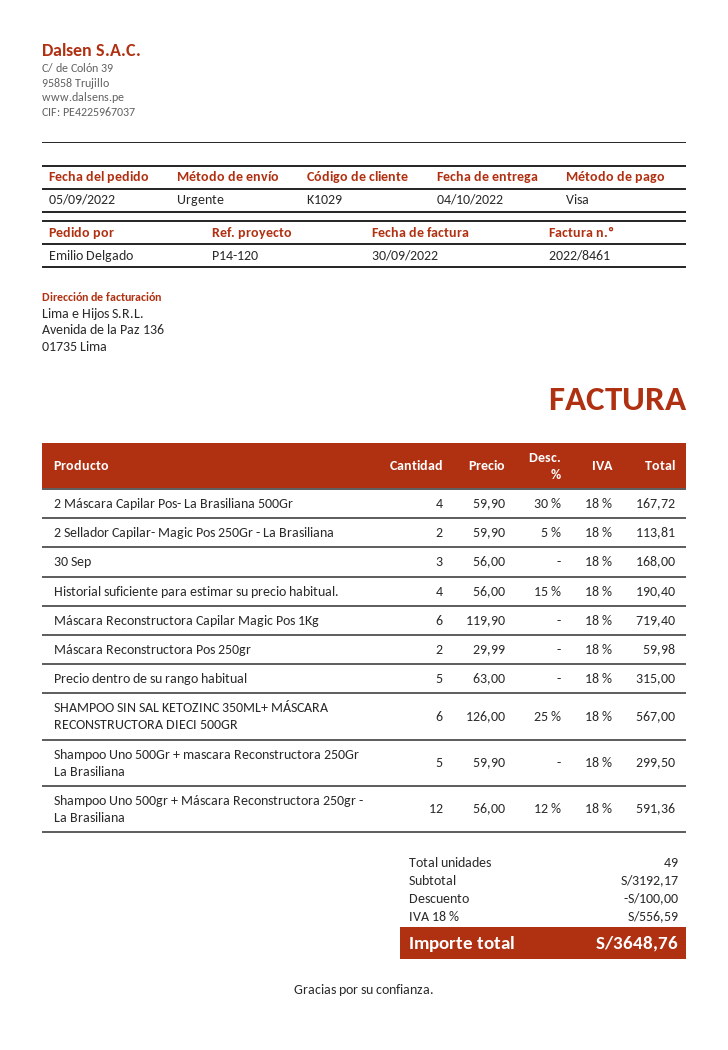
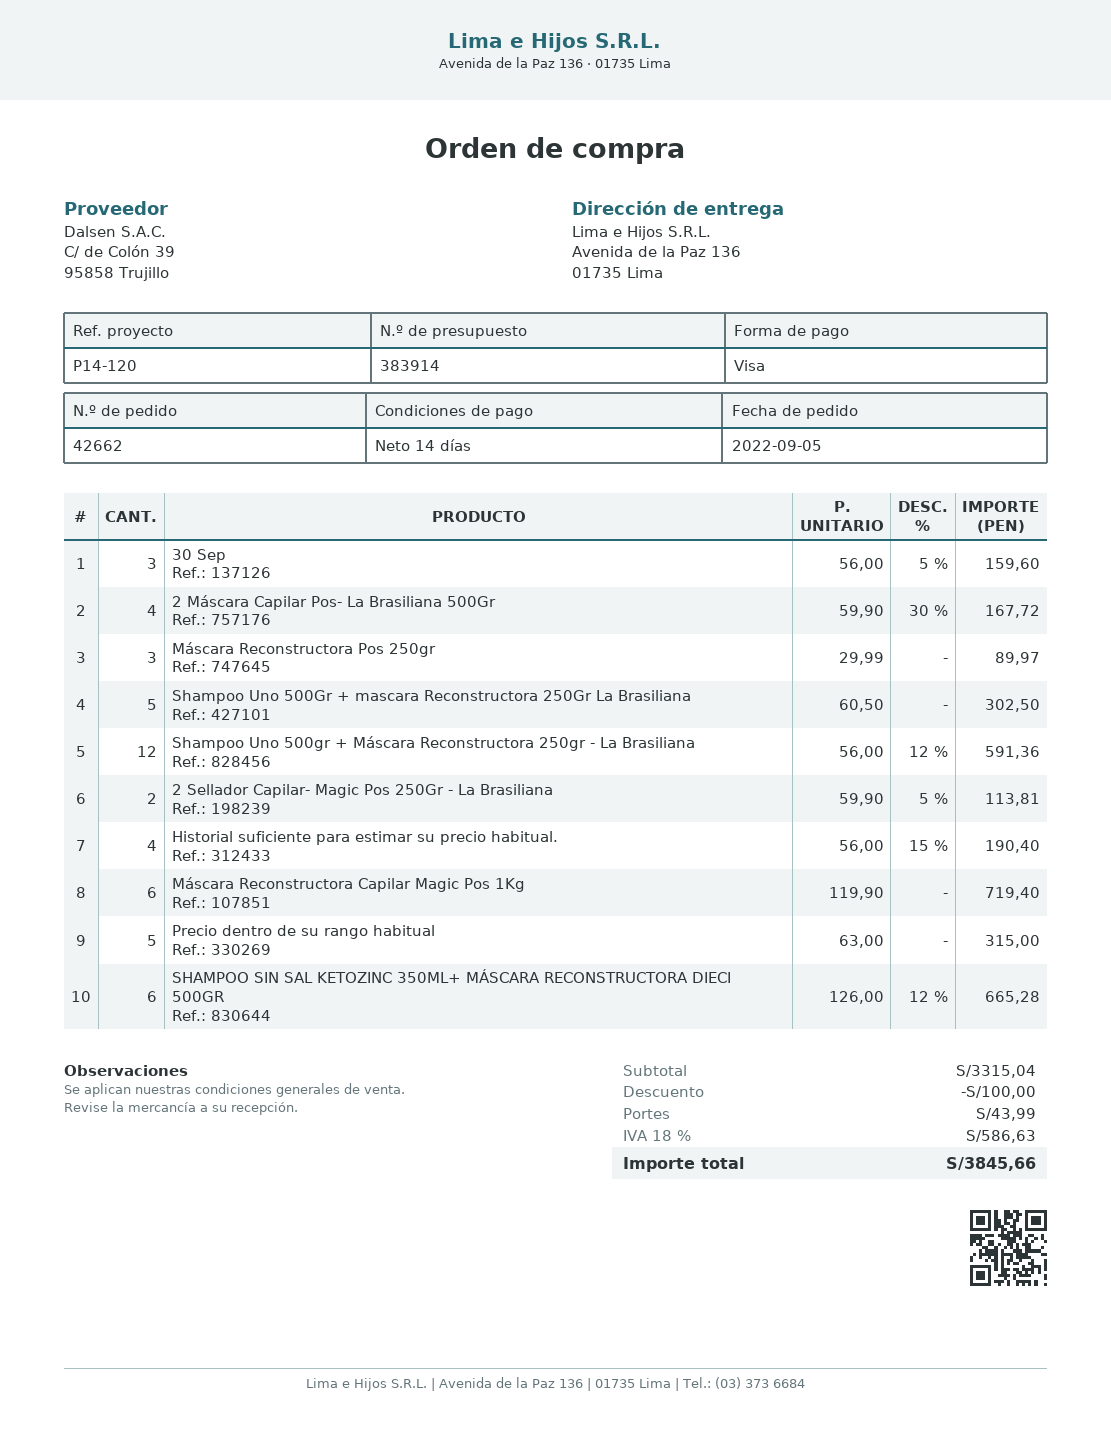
30 Sep: 3 x 56.00 = 168.00 -> 3 x 56.00 - 5% = 159.60
Máscara Reconstructora Pos 250gr: 2 x 29.99 = 59.98 -> 3 x 29.99 = 89.97
SHAMPOO SIN SAL KETOZINC 350ML+ MÁSCARA RECONSTRUCTORA DIECI 500GR: 6 x 126.00 - 25% = 567.00 -> 6 x 126.00 - 12% = 665.28
Shampoo Uno 500Gr + mascara Reconstructora 250Gr La Brasiliana: 5 x 59.90 = 299.50 -> 5 x 60.50 = 302.50
subtotal: 3192.17 -> 3315.04
shipping: none -> 43.99
tax: 18% = 556.59 -> 18% = 586.63
total: 3648.76 -> 3845.66

